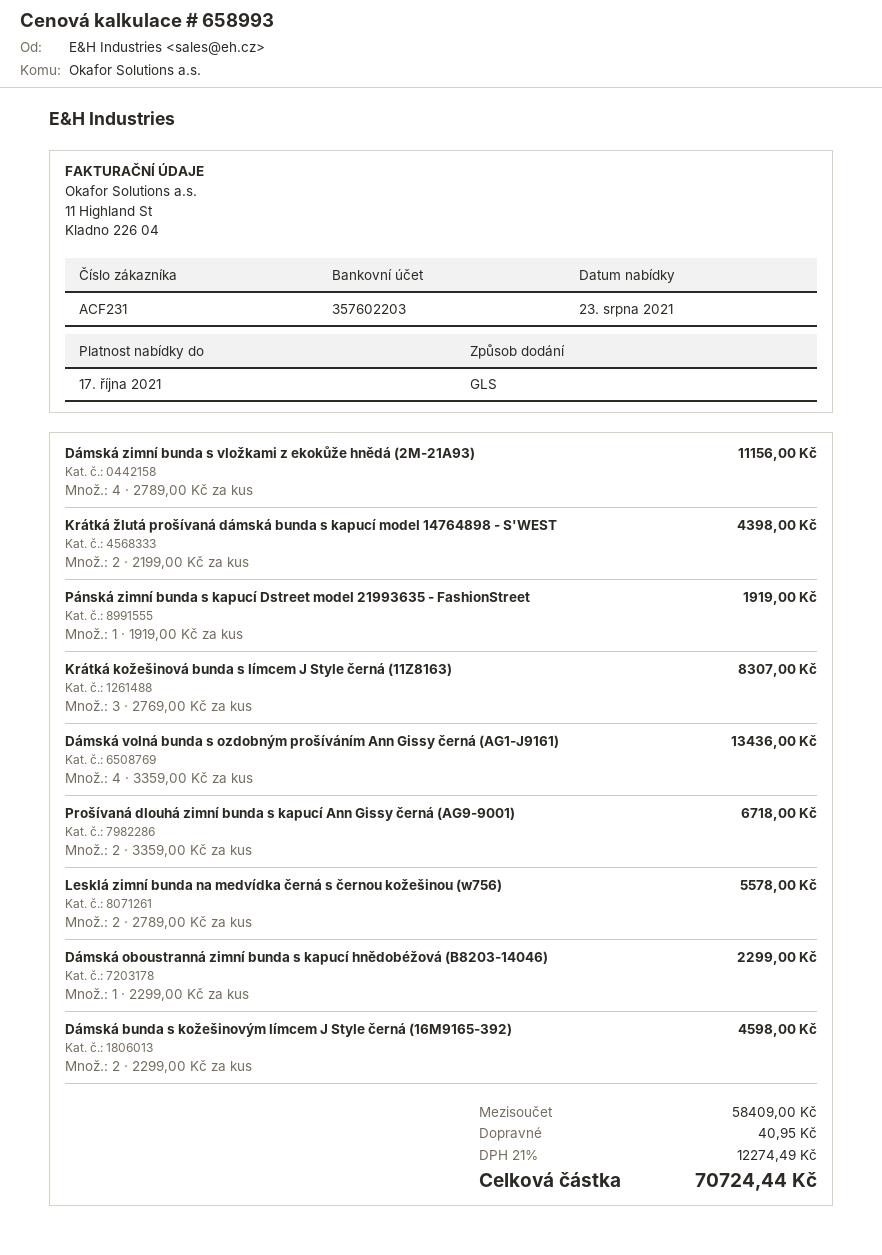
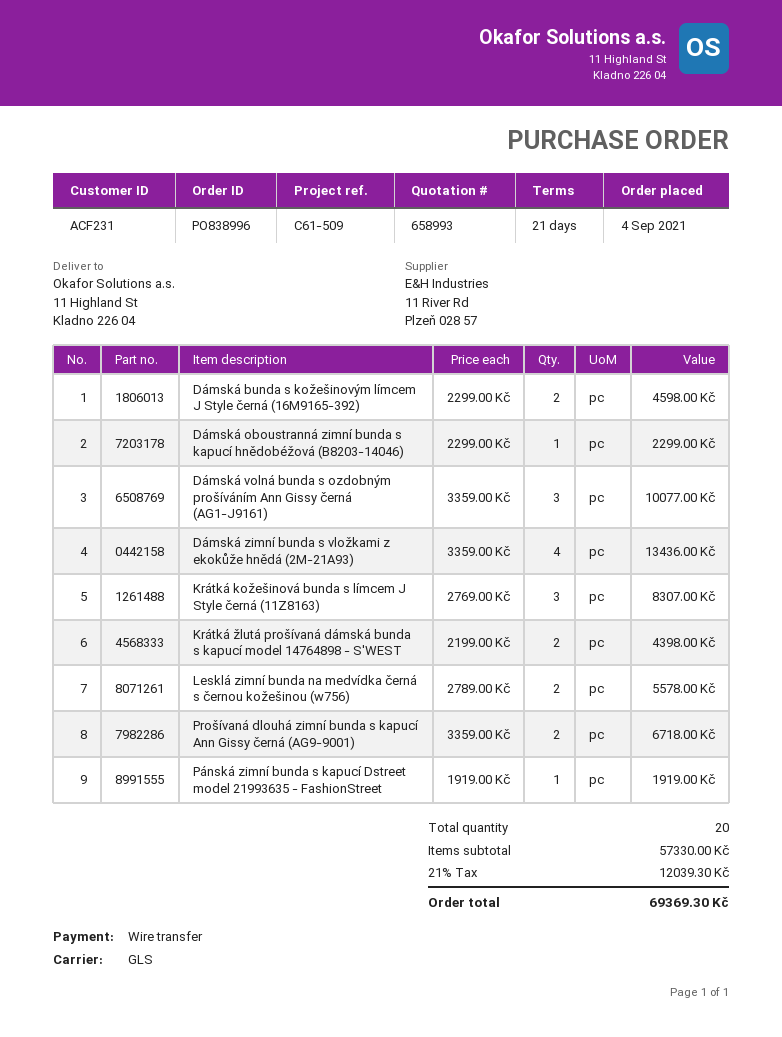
Dámská zimní bunda s vložkami z ekokůže hnědá (2M-21A93): 4 x 2789.00 = 11156.00 -> 4 x 3359.00 = 13436.00
Dámská volná bunda s ozdobným prošíváním Ann Gissy černá (AG1-J9161): 4 x 3359.00 = 13436.00 -> 3 x 3359.00 = 10077.00
subtotal: 58409.00 -> 57330.00
shipping: 40.95 -> none
tax: 21% = 12274.49 -> 21% = 12039.30
total: 70724.44 -> 69369.30

